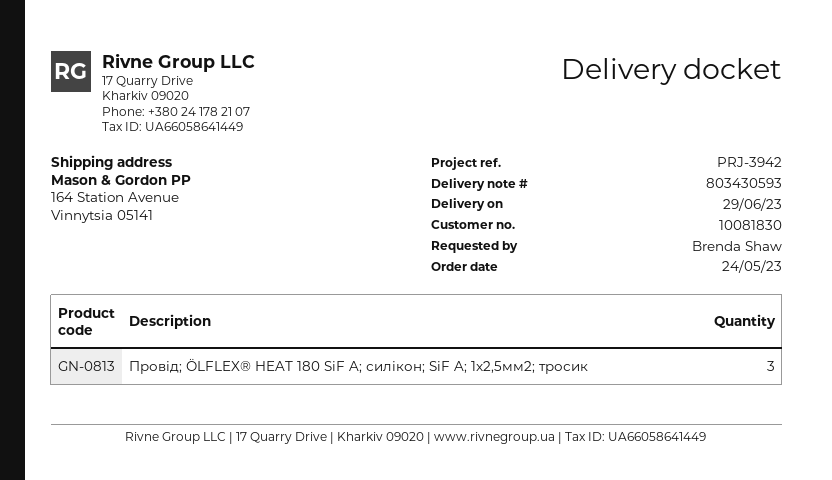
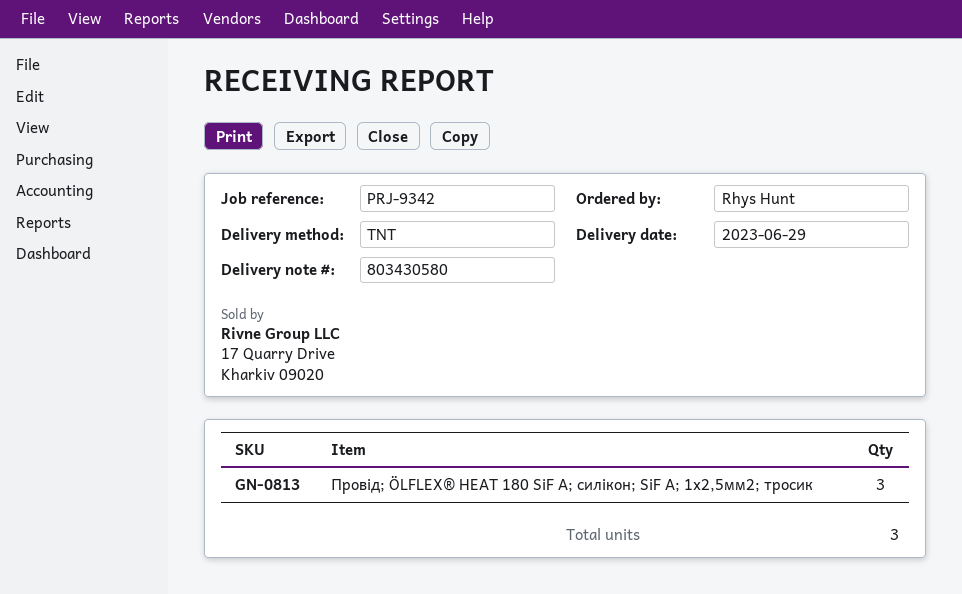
delivery note number: 803430593 -> 803430580
reference: PRJ-3942 -> PRJ-9342
ordered by: Brenda Shaw -> Rhys Hunt

